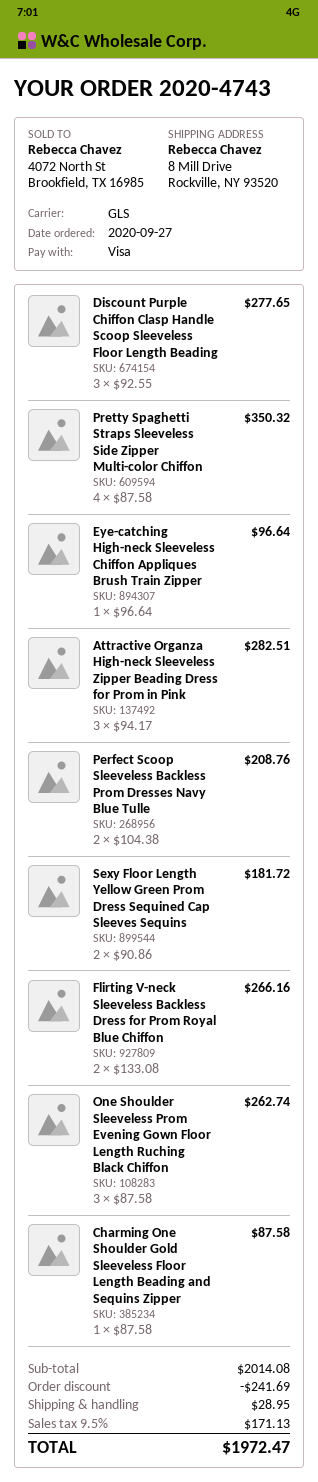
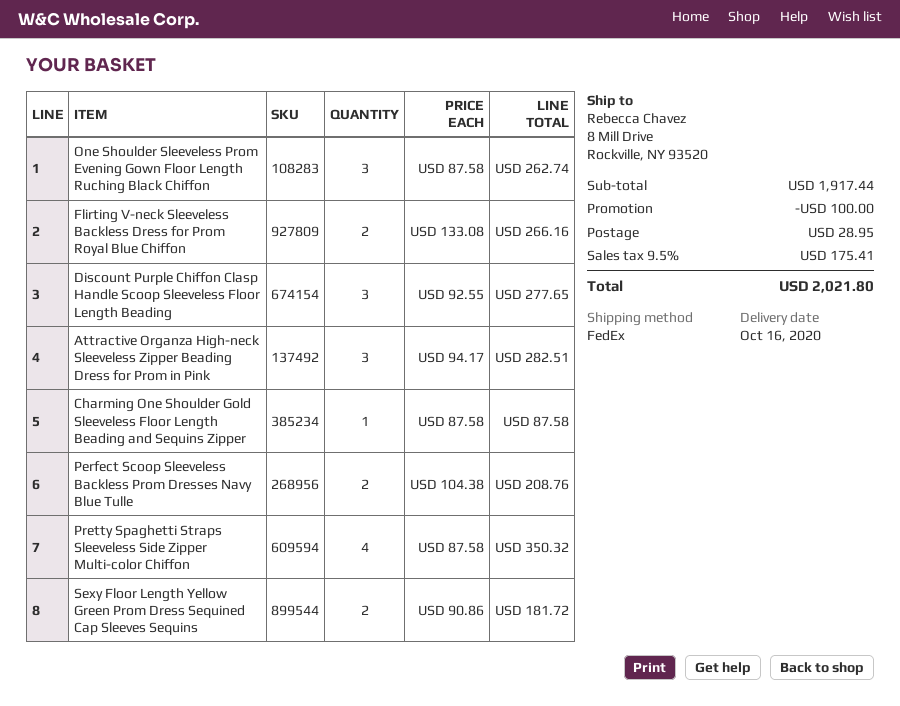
shipping method: GLS -> FedEx
Eye-catching High-neck Sleeveless Chiffon Appliques Brush Train Zipper: 1 x 96.64 = 96.64 -> none
subtotal: 2014.08 -> 1917.44
discount: 241.69 -> 100.00
tax: 9.5% = 171.13 -> 9.5% = 175.41
total: 1972.47 -> 2021.80

